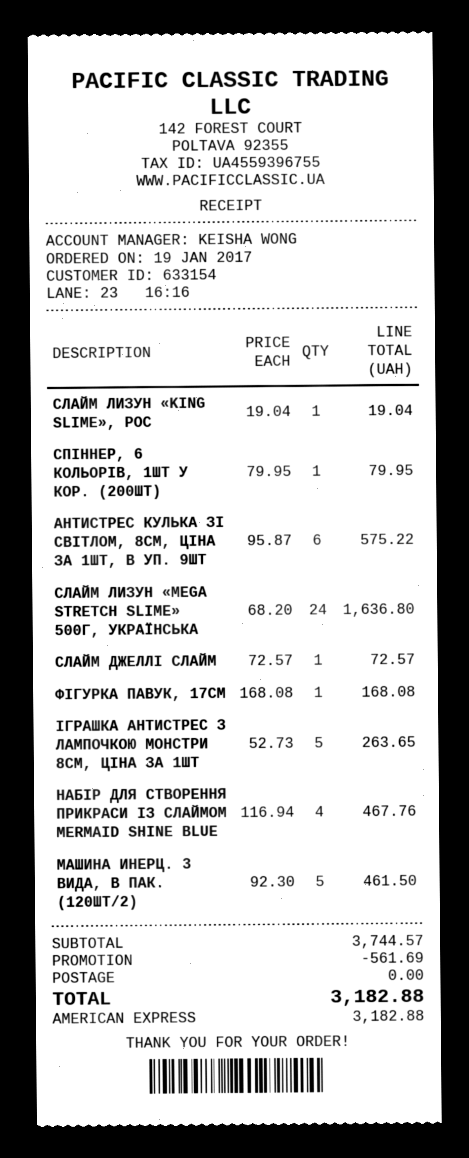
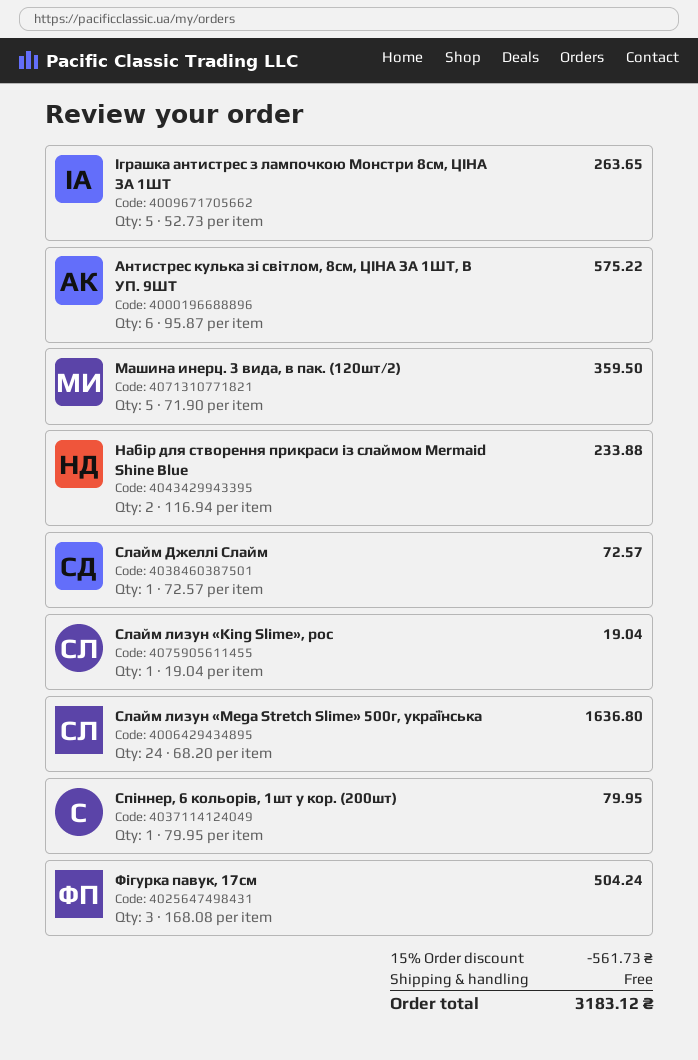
ФІГУРКА ПАВУК, 17СМ: 1 x 168.08 = 168.08 -> 3 x 168.08 = 504.24
НАБІР ДЛЯ СТВОРЕННЯ ПРИКРАСИ ІЗ СЛАЙМОМ MERMAID SHINE BLUE: 4 x 116.94 = 467.76 -> 2 x 116.94 = 233.88
МАШИНА ИНЕРЦ. 3 ВИДА, В ПАК. (120ШТ/2): 5 x 92.30 = 461.50 -> 5 x 71.90 = 359.50
discount: 561.69 -> 561.73
total: 3182.88 -> 3183.12

